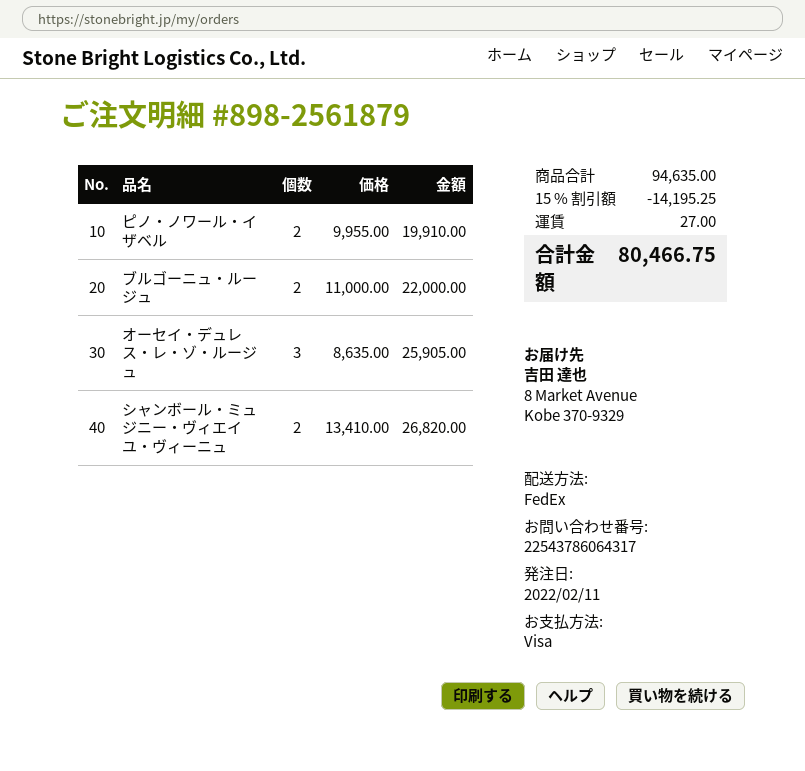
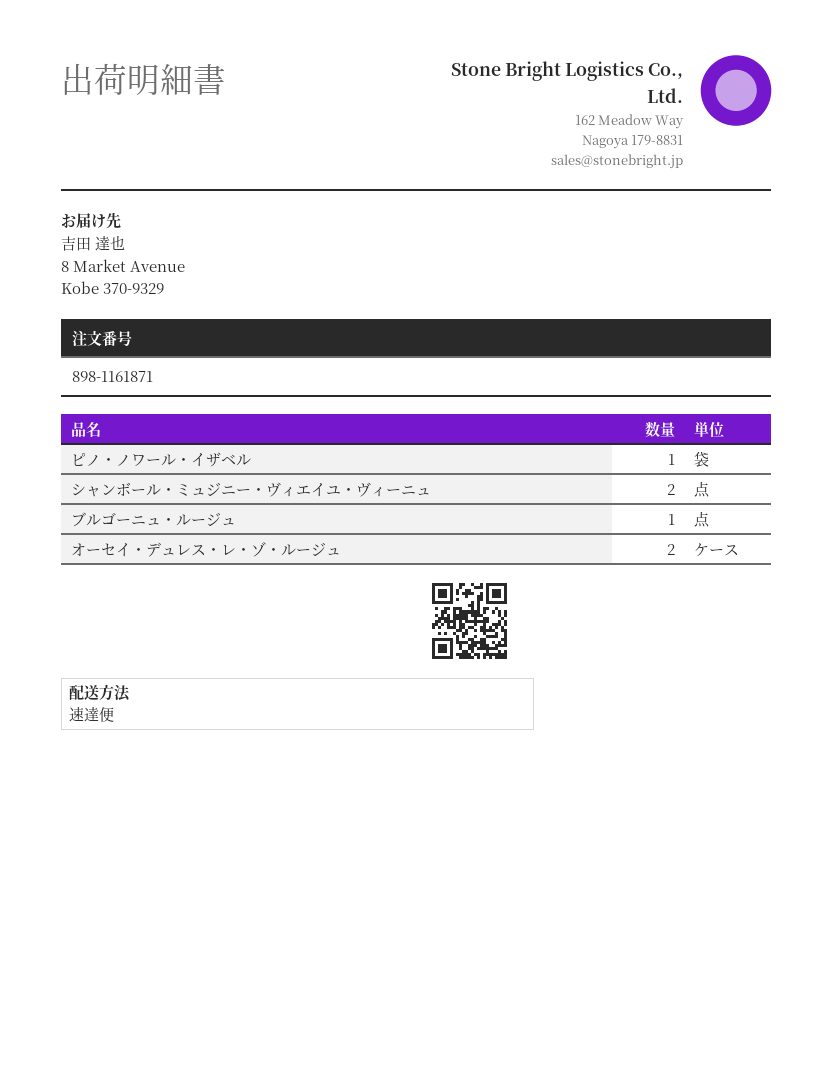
order number: 898-2561879 -> 898-1161871
shipping method: FedEx -> express
ピノ・ノワール・イザベル: 2 -> 1
ブルゴーニュ・ルージュ: 2 -> 1
オーセイ・デュレス・レ・ゾ・ルージュ: 3 -> 2

